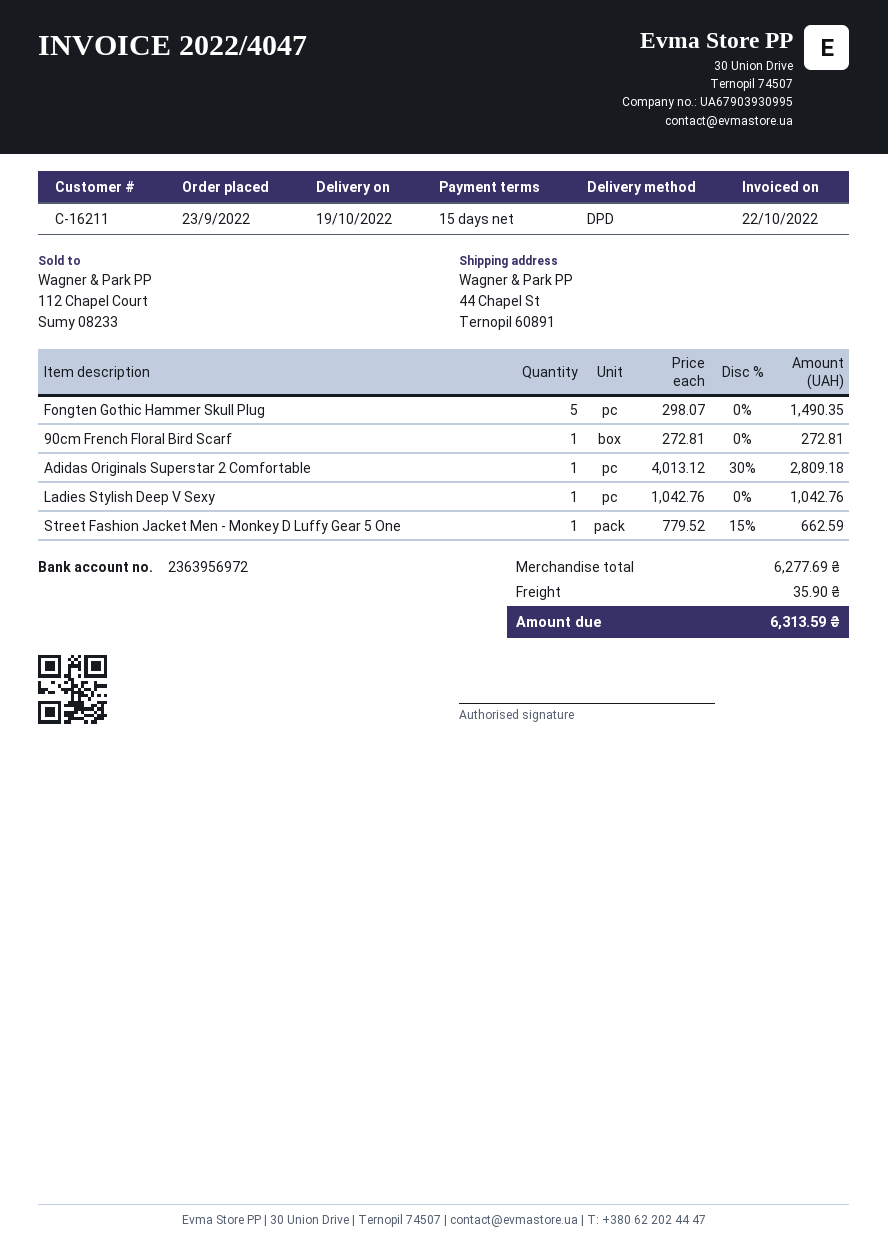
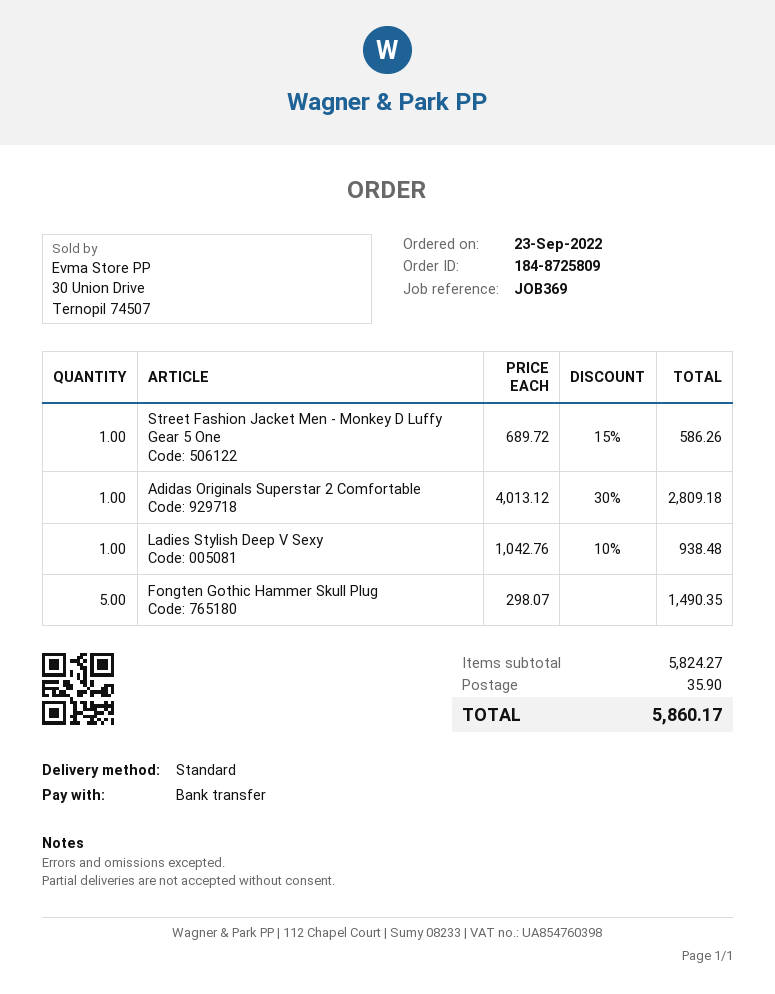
shipping method: DPD -> standard
90cm French Floral Bird Scarf: 1 x 272.81 = 272.81 -> none
Ladies Stylish Deep V Sexy: 1 x 1042.76 = 1042.76 -> 1 x 1042.76 - 10% = 938.48
Street Fashion Jacket Men - Monkey D Luffy Gear 5 One: 1 x 779.52 - 15% = 662.59 -> 1 x 689.72 - 15% = 586.26
subtotal: 6277.69 -> 5824.27
total: 6313.59 -> 5860.17

